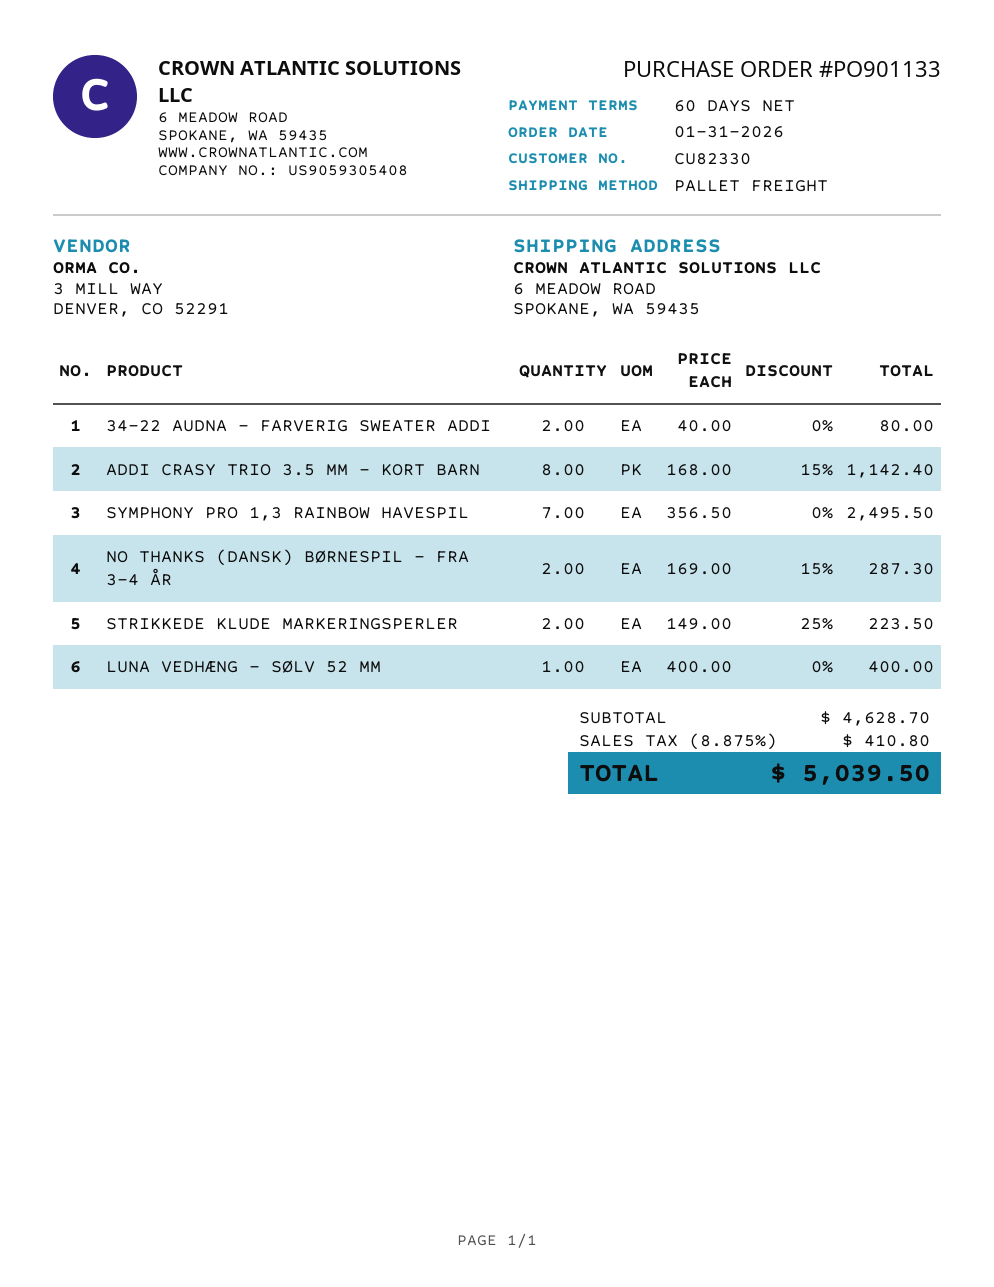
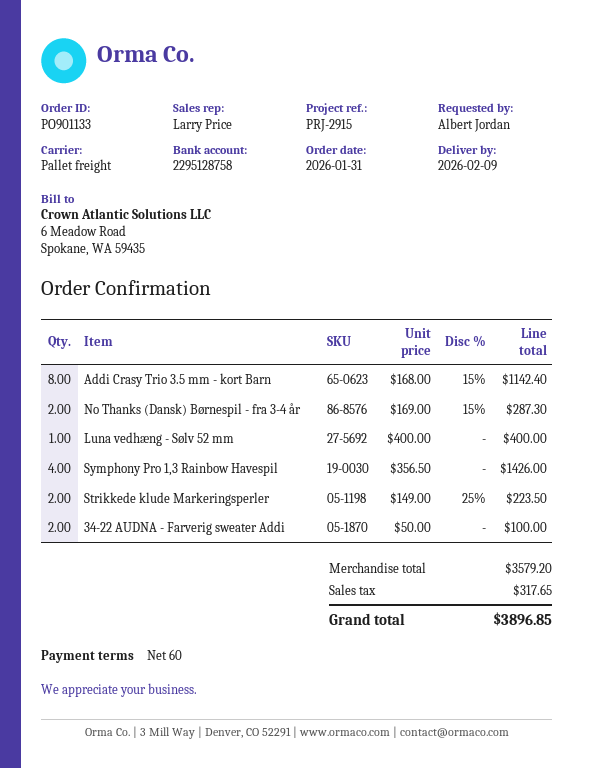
34-22 AUDNA - FARVERIG SWEATER ADDI: 2 x 40.00 = 80.00 -> 2 x 50.00 = 100.00
SYMPHONY PRO 1,3 RAINBOW HAVESPIL: 7 x 356.50 = 2495.50 -> 4 x 356.50 = 1426.00
subtotal: 4628.70 -> 3579.20
tax: 410.80 -> 317.65
total: 5039.50 -> 3896.85

